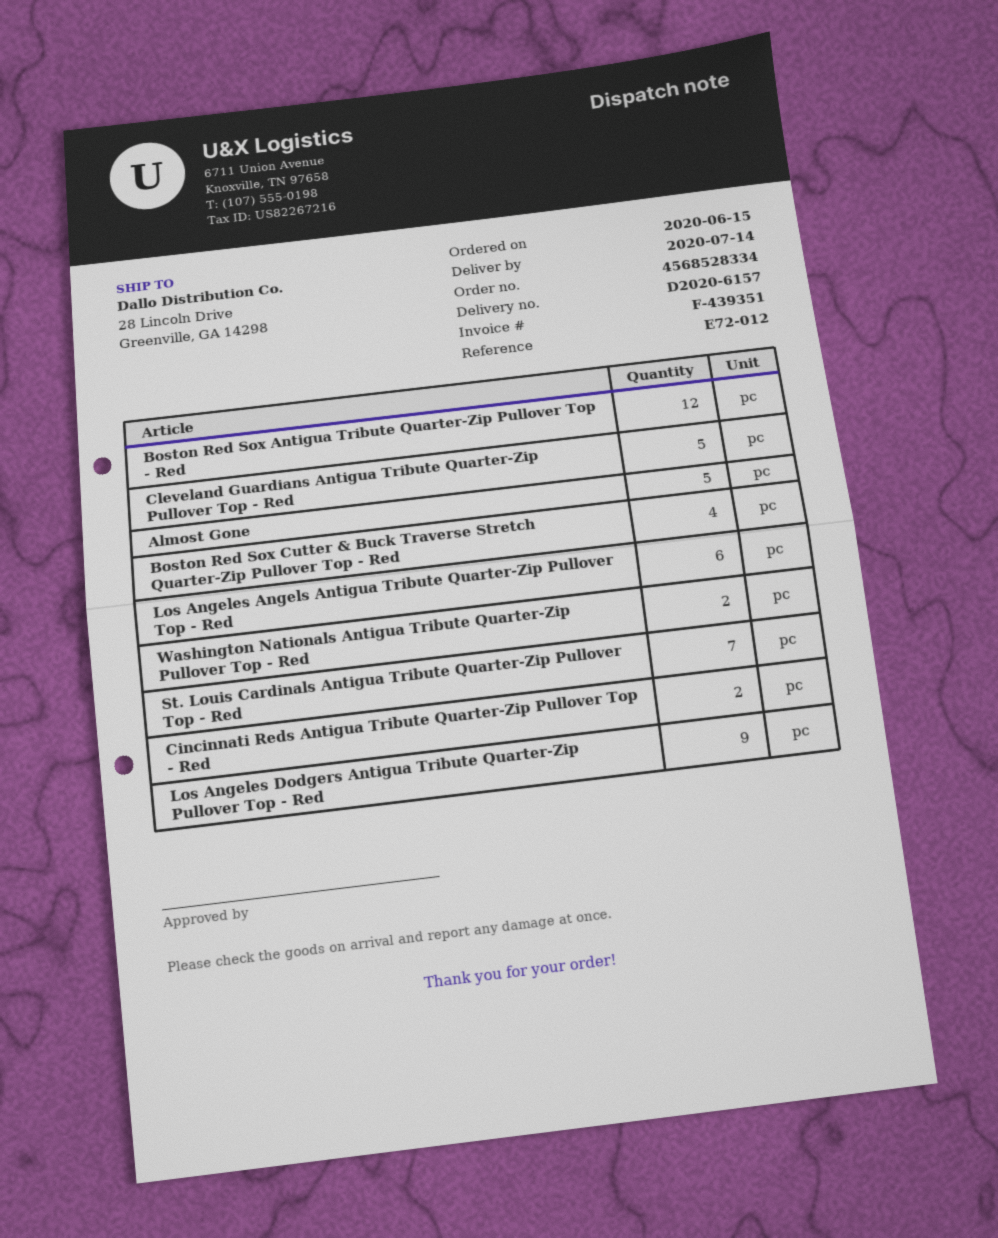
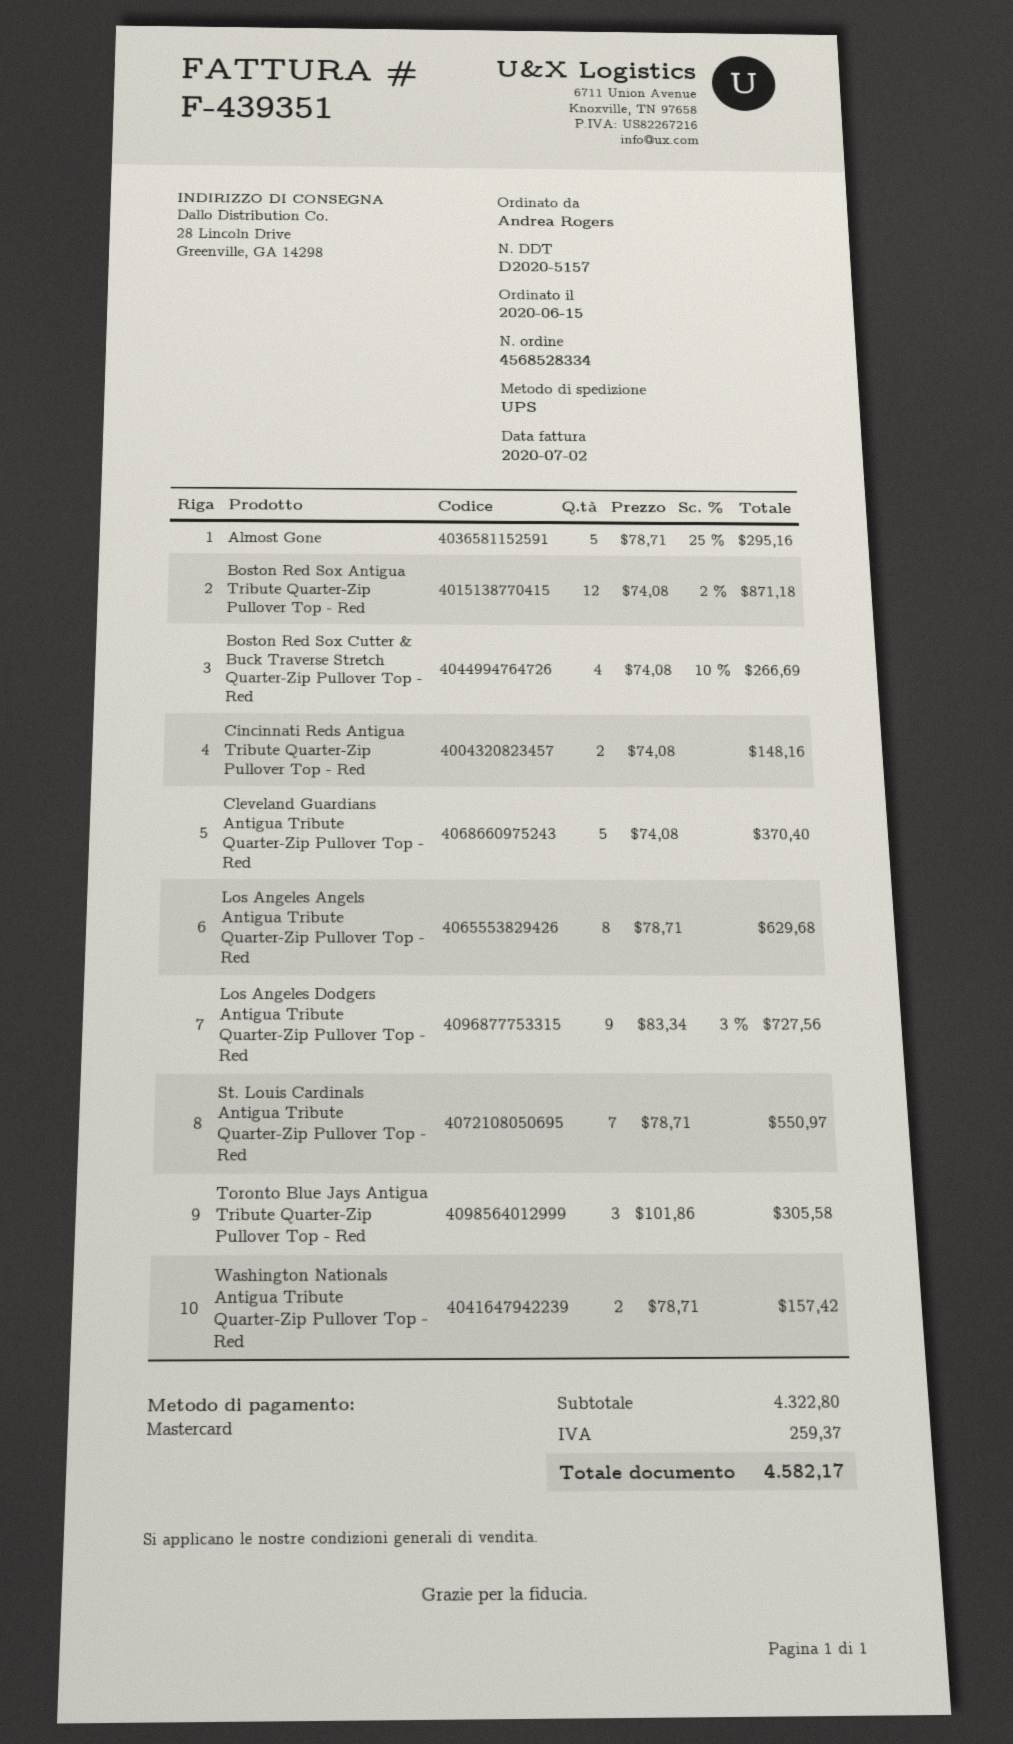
delivery note number: D2020-6157 -> D2020-5157
Los Angeles Angels Antigua Tribute Quarter-Zip Pullover Top - Red: 6 -> 8
Toronto Blue Jays Antigua Tribute Quarter-Zip Pullover Top - Red: none -> 3

